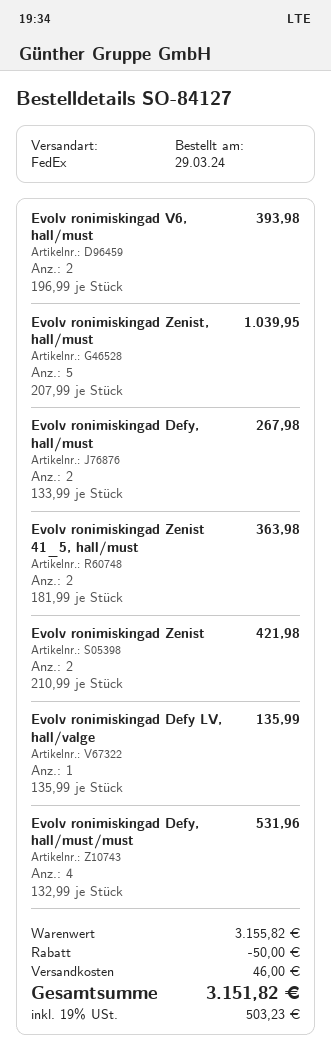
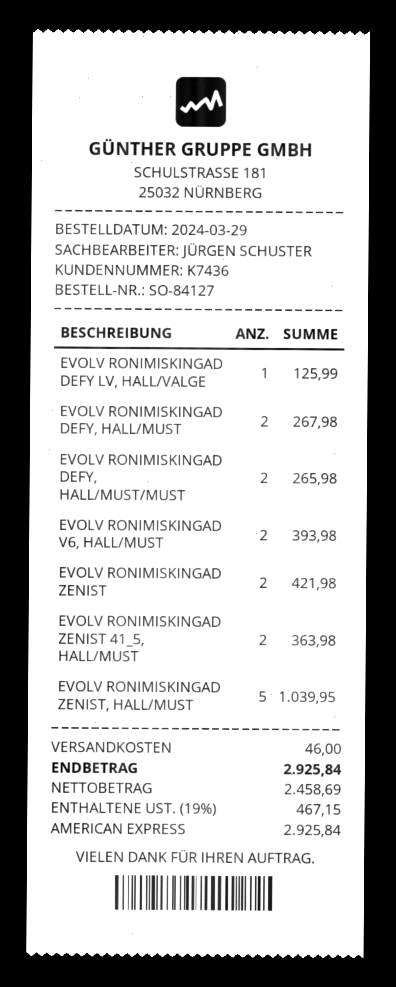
Evolv ronimiskingad Defy LV, hall/valge: 1 for 135.99 -> 1 for 125.99
Evolv ronimiskingad Defy, hall/must/must: 4 for 531.96 -> 2 for 265.98
discount: 50.00 -> none
tax: 19% = 503.23 -> 19% = 467.15
total: 3151.82 -> 2925.84

